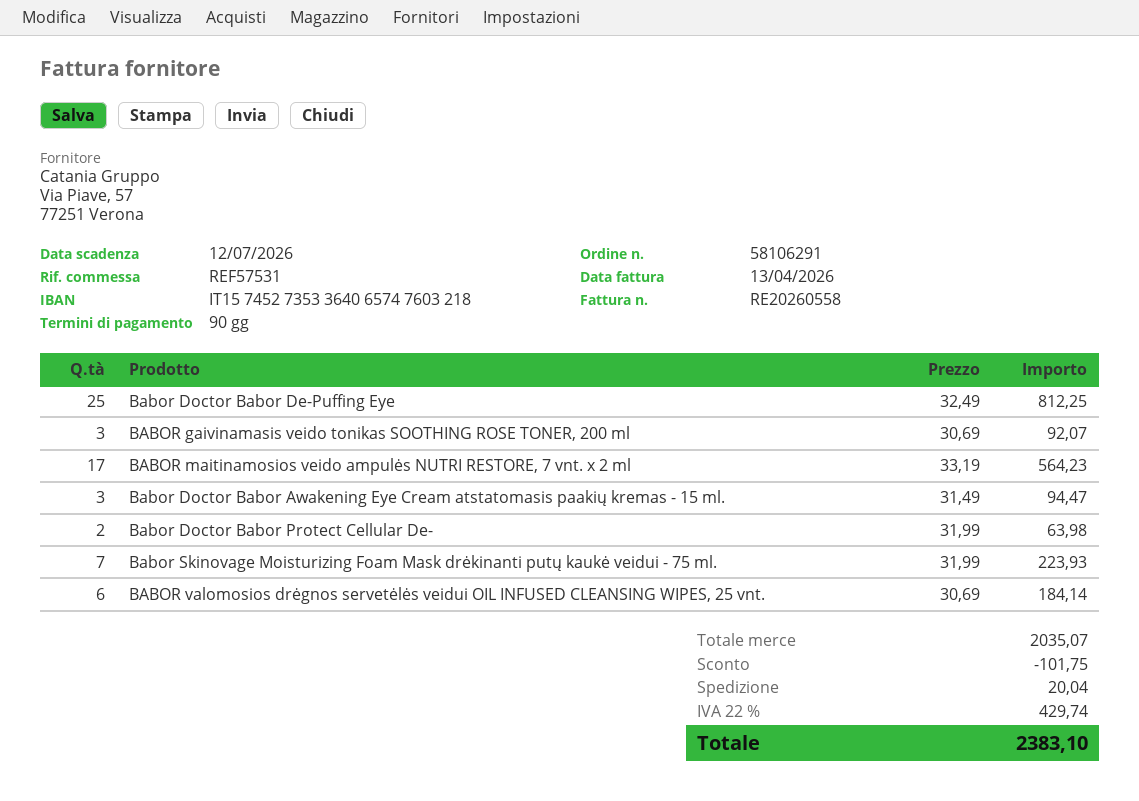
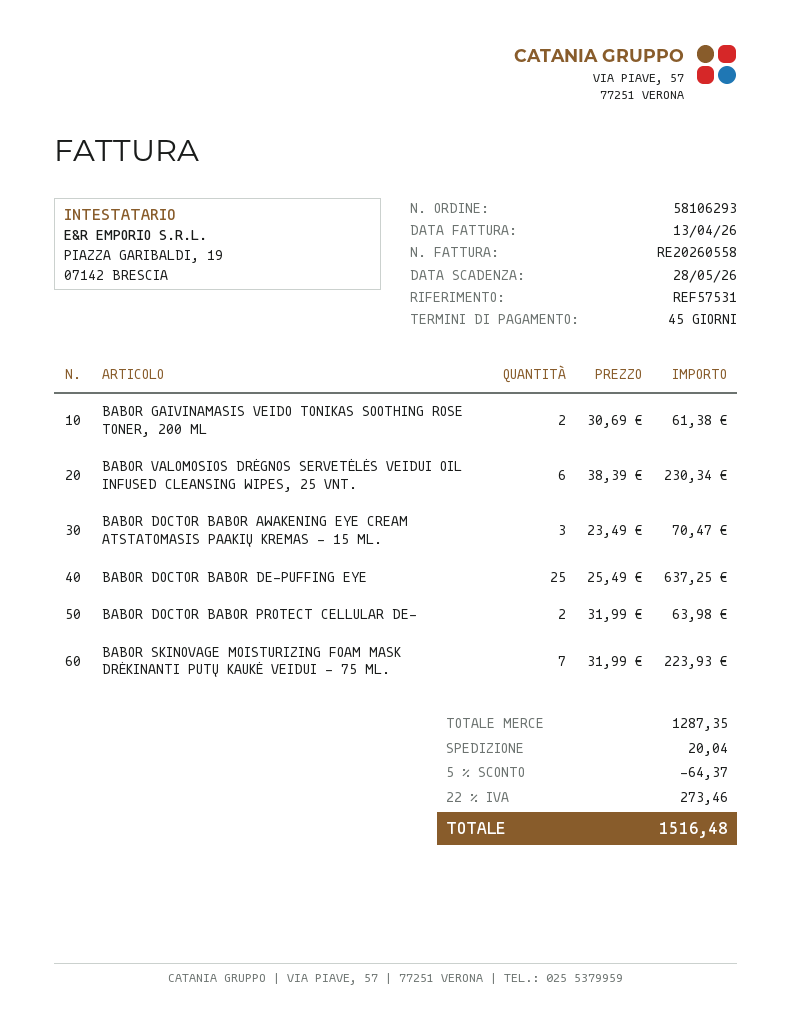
order number: 58106291 -> 58106293
payment terms: 90 days -> 45 days
due date: 2026-07-12 -> 2026-05-28
Babor Doctor Babor De-Puffing Eye: 25 x 32.49 = 812.25 -> 25 x 25.49 = 637.25
BABOR gaivinamasis veido tonikas SOOTHING ROSE TONER, 200 ml: 3 x 30.69 = 92.07 -> 2 x 30.69 = 61.38
BABOR maitinamosios veido ampulės NUTRI RESTORE, 7 vnt. x 2 ml: 17 x 33.19 = 564.23 -> none
Babor Doctor Babor Awakening Eye Cream atstatomasis paakių kremas - 15 ml.: 3 x 31.49 = 94.47 -> 3 x 23.49 = 70.47
BABOR valomosios drėgnos servetėlės veidui OIL INFUSED CLEANSING WIPES, 25 vnt.: 6 x 30.69 = 184.14 -> 6 x 38.39 = 230.34
subtotal: 2035.07 -> 1287.35
discount: 101.75 -> 64.37
tax: 22% = 429.74 -> 22% = 273.46
total: 2383.10 -> 1516.48

